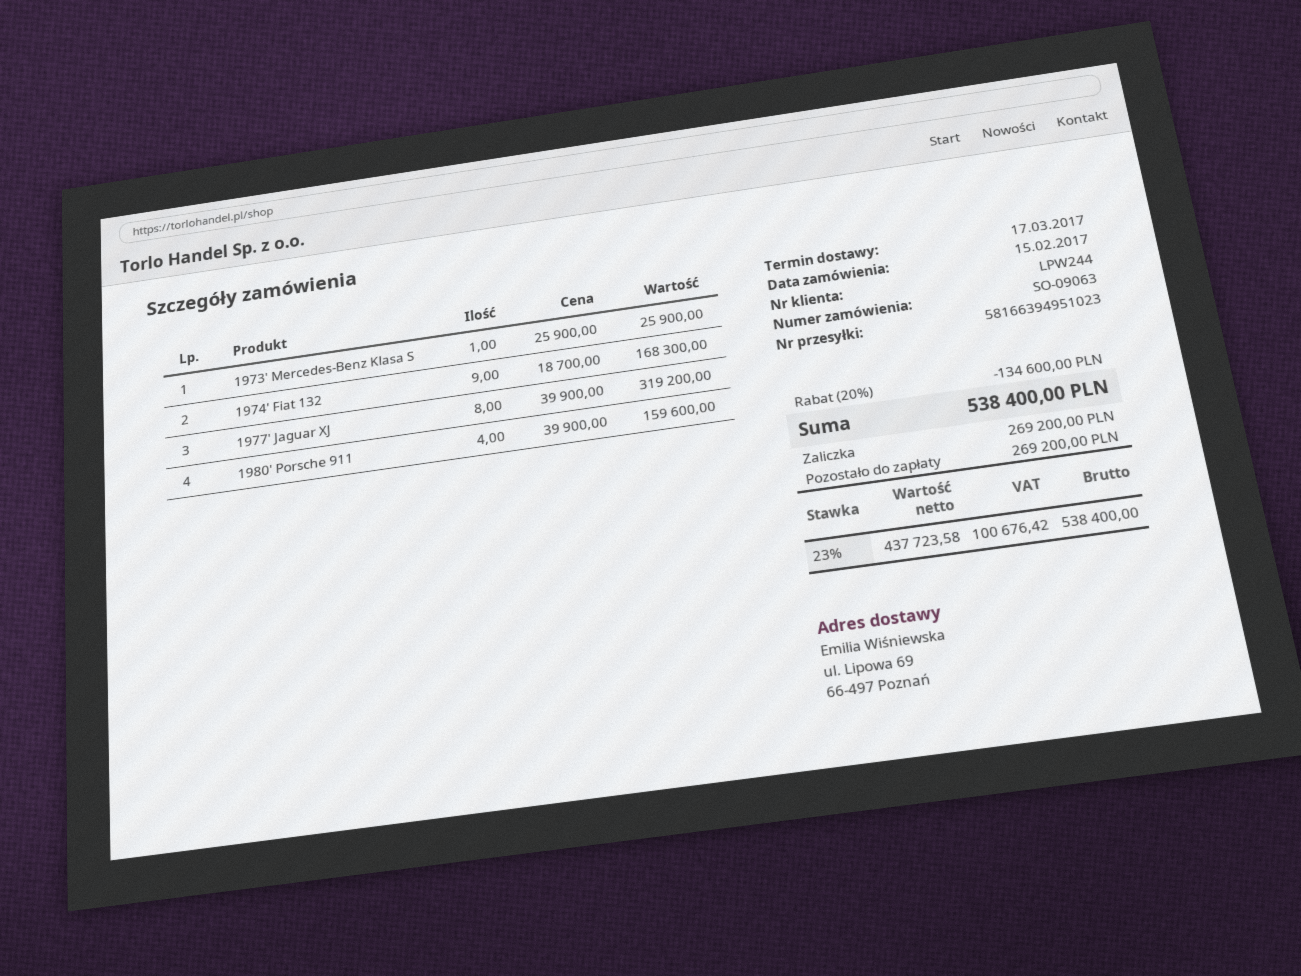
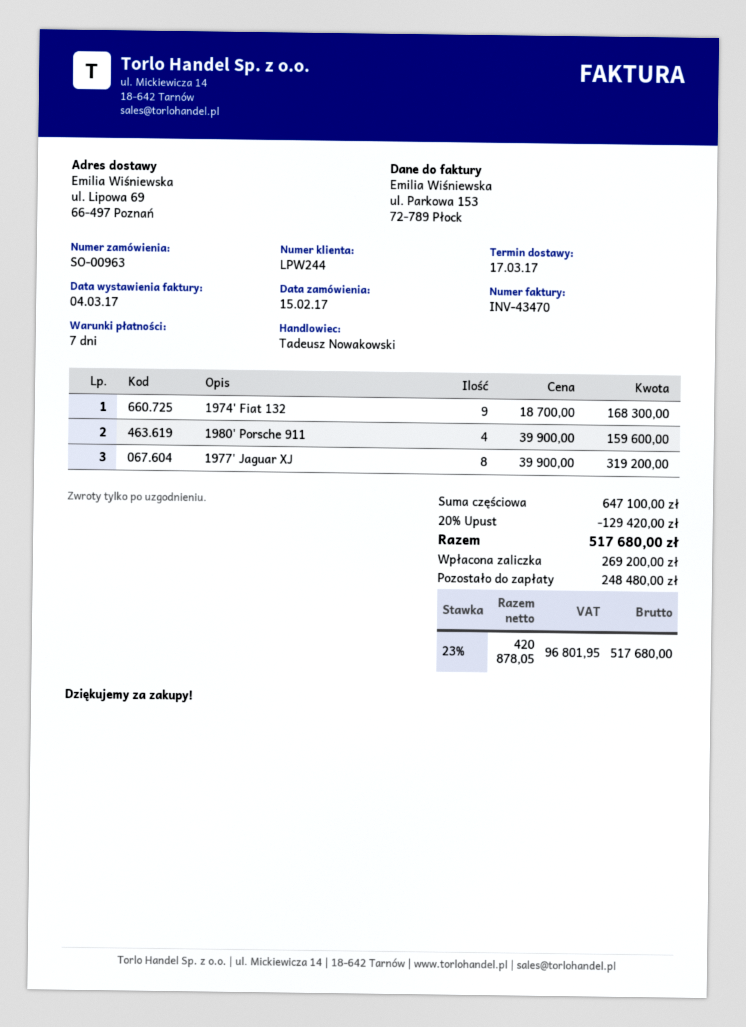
order number: SO-09063 -> SO-00963
1973' Mercedes-Benz Klasa S: 1 x 25900.00 = 25900.00 -> none
discount: 20% = 134600.00 -> 20% = 129420.00
net: 437723.58 -> 420878.05
tax: 23% = 100676.42 -> 23% = 96801.95
total: 538400.00 -> 517680.00
balance: 269200.00 -> 248480.00

